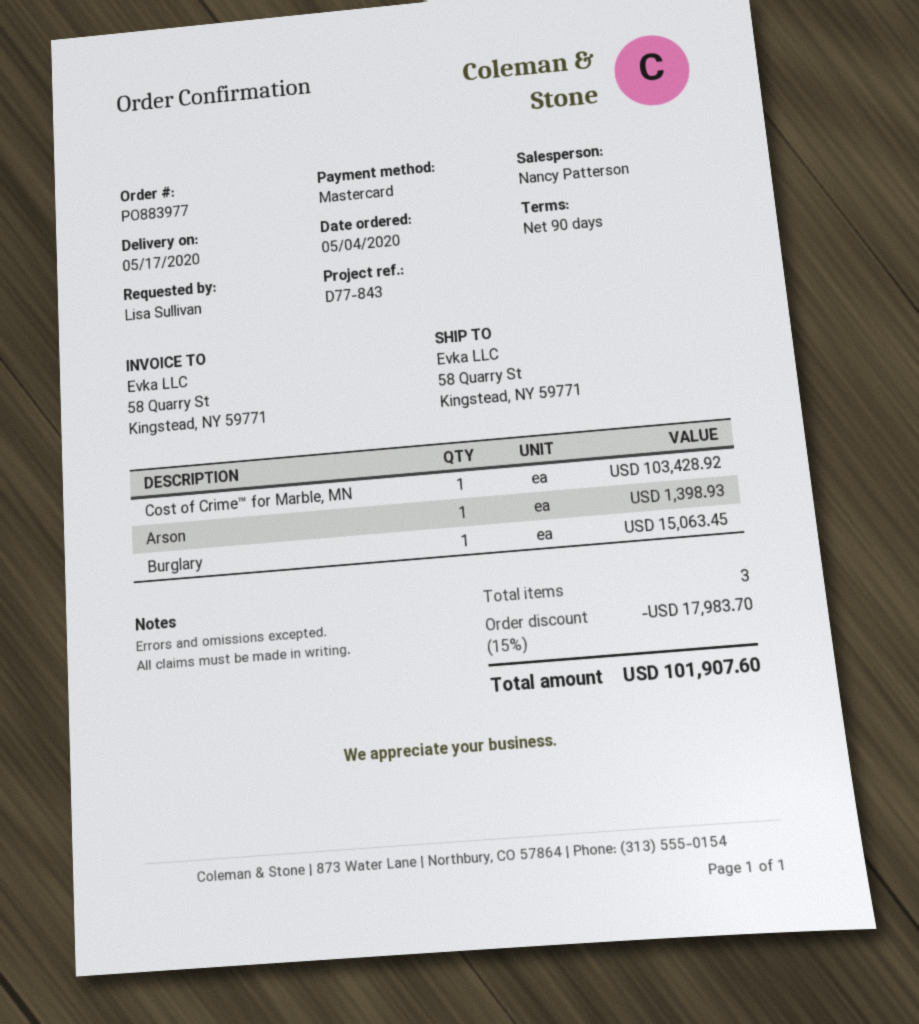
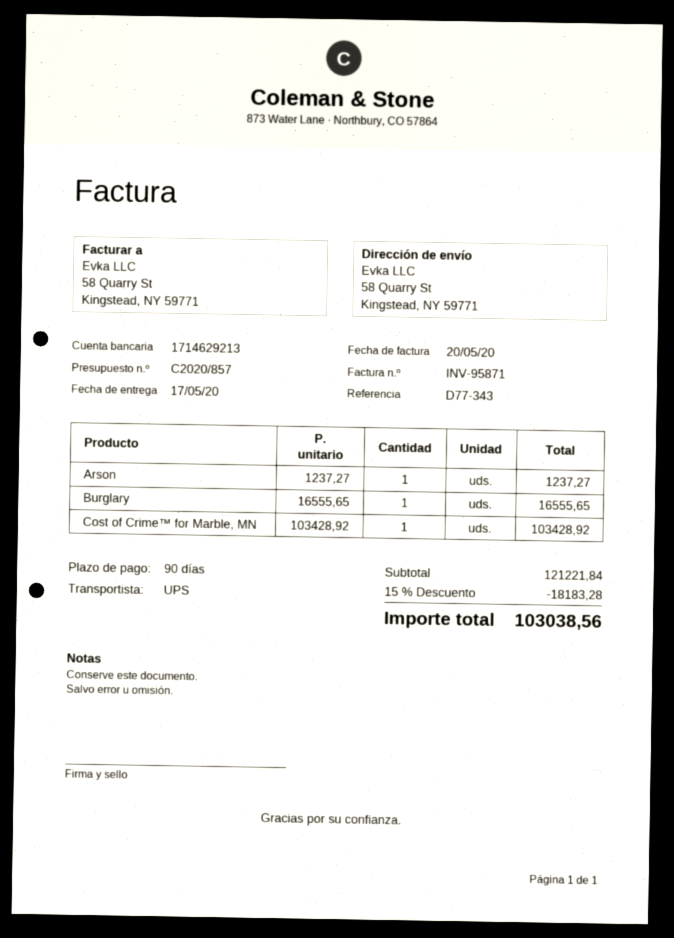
reference: D77-843 -> D77-343
Arson: 1 for 1398.93 -> 1 for 1237.27
Burglary: 1 for 15063.45 -> 1 for 16555.65
discount: 15% = 17983.70 -> 15% = 18183.28
total: 101907.60 -> 103038.56

